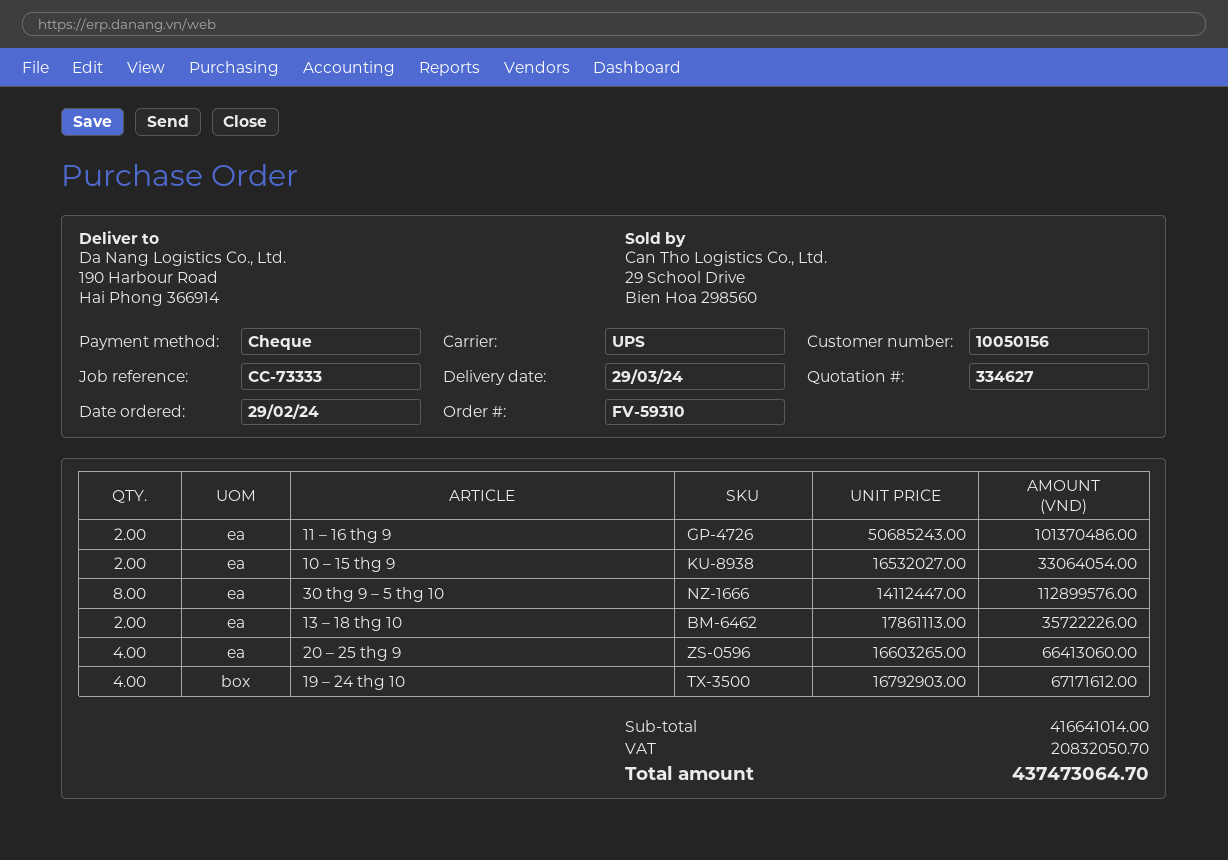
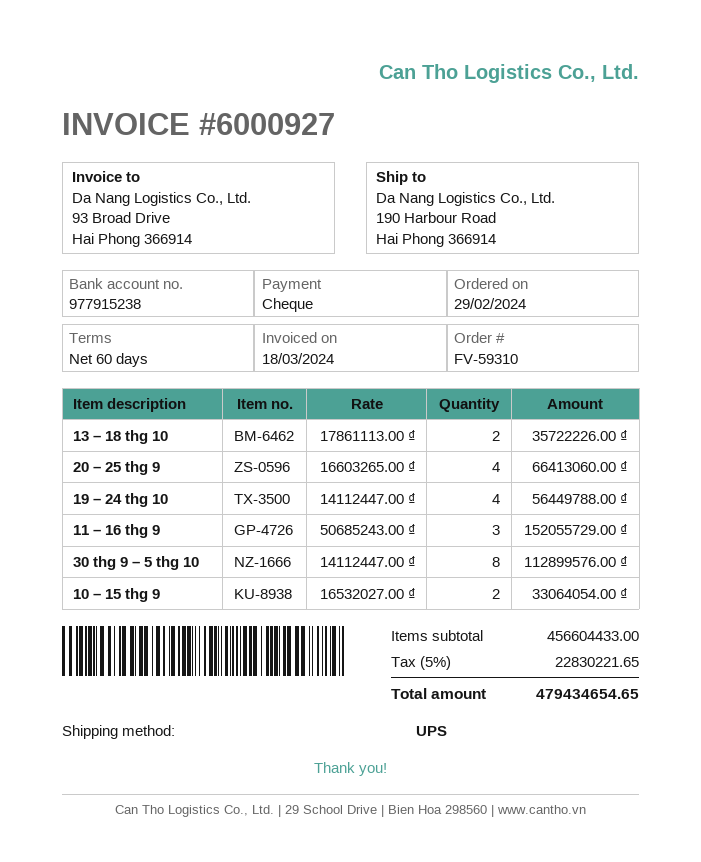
11 – 16 thg 9: 2 x 50685243.00 = 101370486.00 -> 3 x 50685243.00 = 152055729.00
19 – 24 thg 10: 4 x 16792903.00 = 67171612.00 -> 4 x 14112447.00 = 56449788.00
subtotal: 416641014.00 -> 456604433.00
tax: 20832050.70 -> 22830221.65
total: 437473064.70 -> 479434654.65

